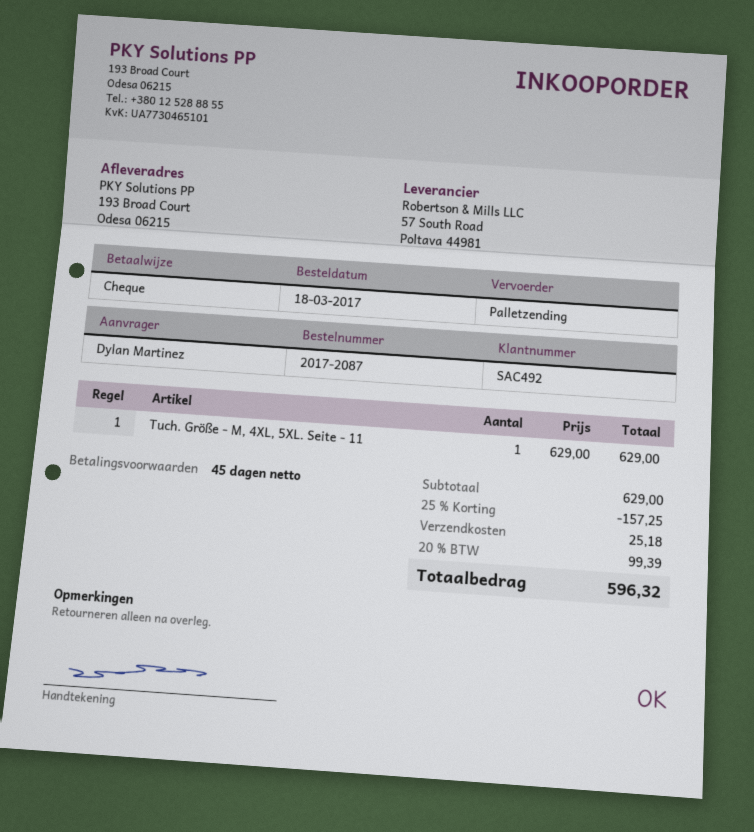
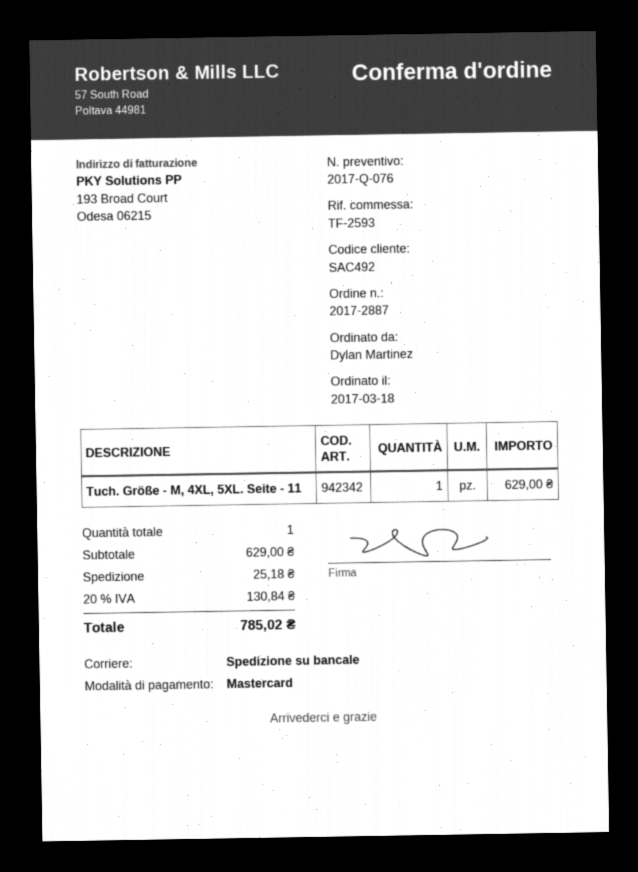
order number: 2017-2087 -> 2017-2887
payment method: cheque -> Mastercard
discount: 25% = 157.25 -> none
tax: 20% = 99.39 -> 20% = 130.84
total: 596.32 -> 785.02

